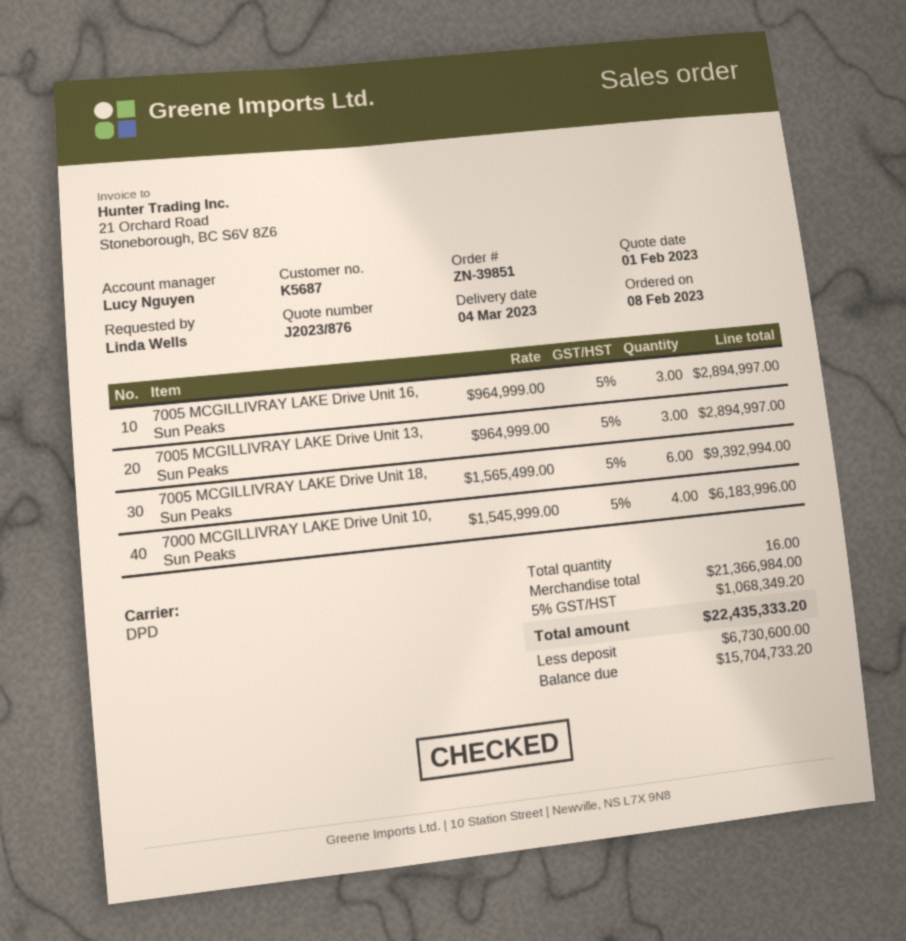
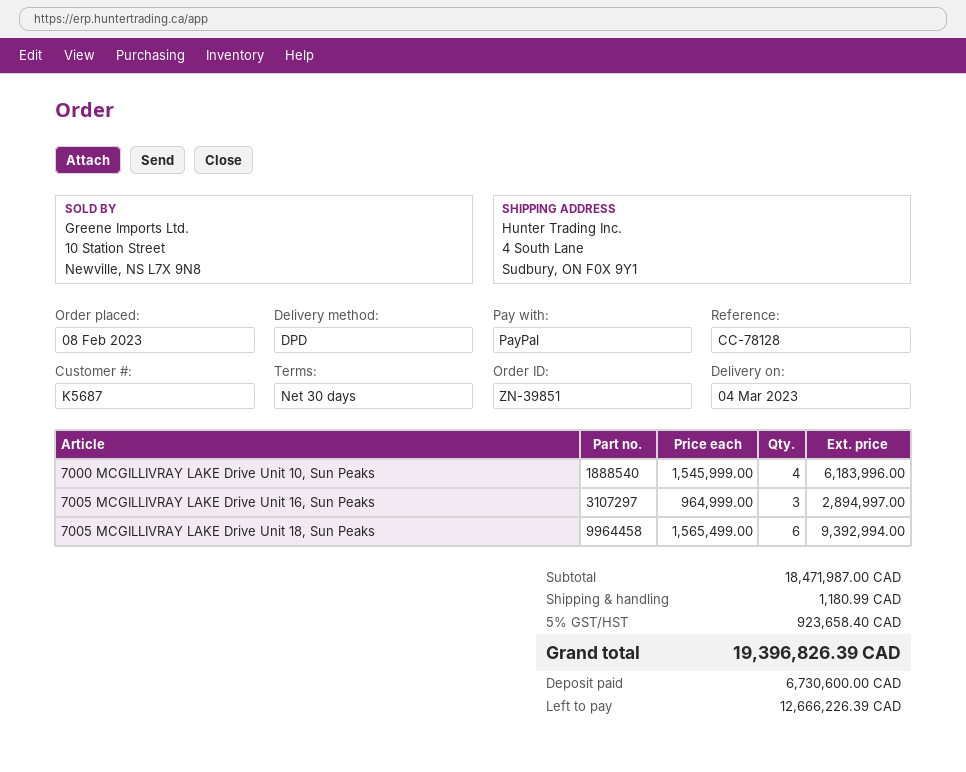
7005 MCGILLIVRAY LAKE Drive Unit 13, Sun Peaks: 3 x 964999.00 = 2894997.00 -> none
subtotal: 21366984.00 -> 18471987.00
shipping: none -> 1180.99
tax: 5% = 1068349.20 -> 5% = 923658.40
total: 22435333.20 -> 19396826.39
balance: 15704733.20 -> 12666226.39

